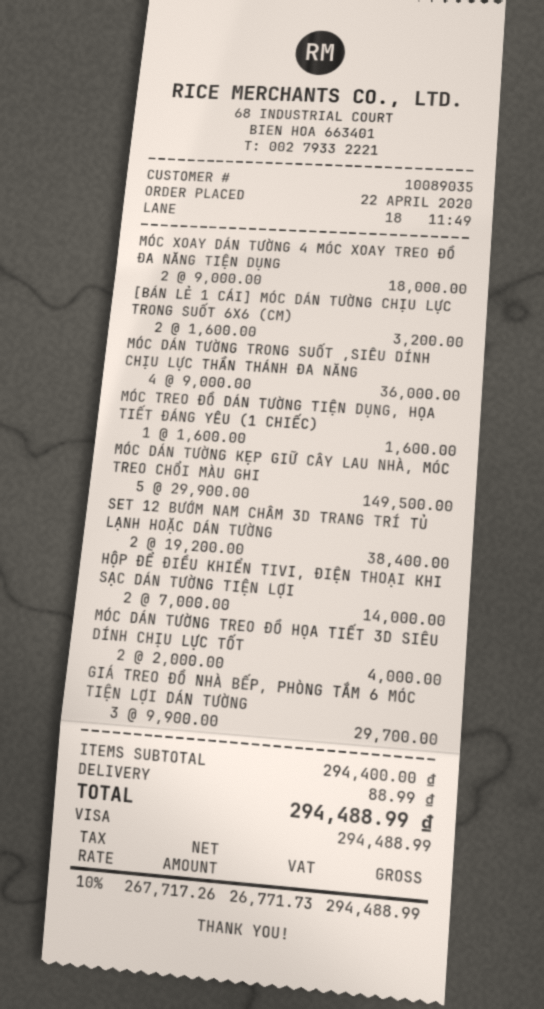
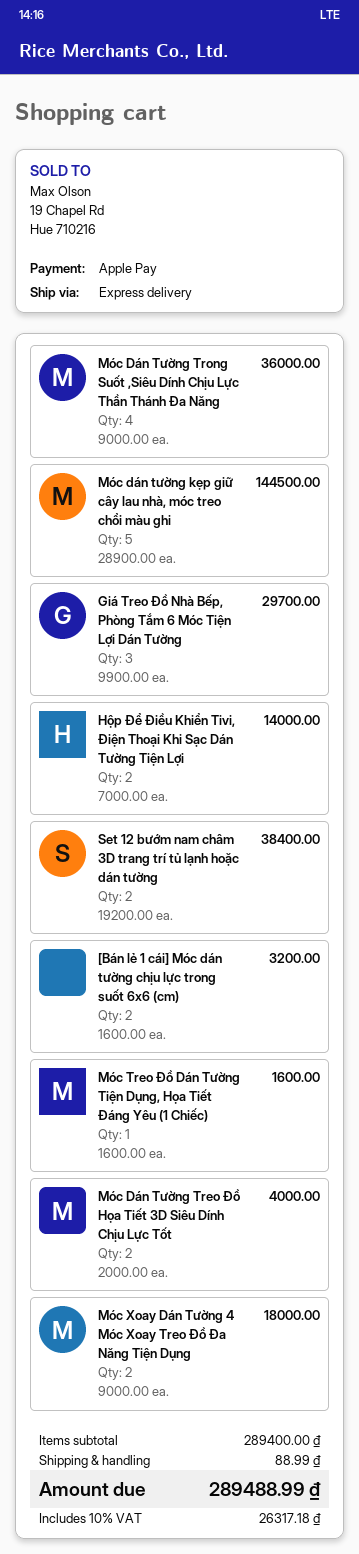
payment method: Visa -> Apple Pay
MÓC DÁN TƯỜNG KẸP GIỮ CÂY LAU NHÀ, MÓC TREO CHỔI MÀU GHI: 5 x 29900.00 = 149500.00 -> 5 x 28900.00 = 144500.00
subtotal: 294400.00 -> 289400.00
tax: 10% = 26771.73 -> 10% = 26317.18
total: 294488.99 -> 289488.99

